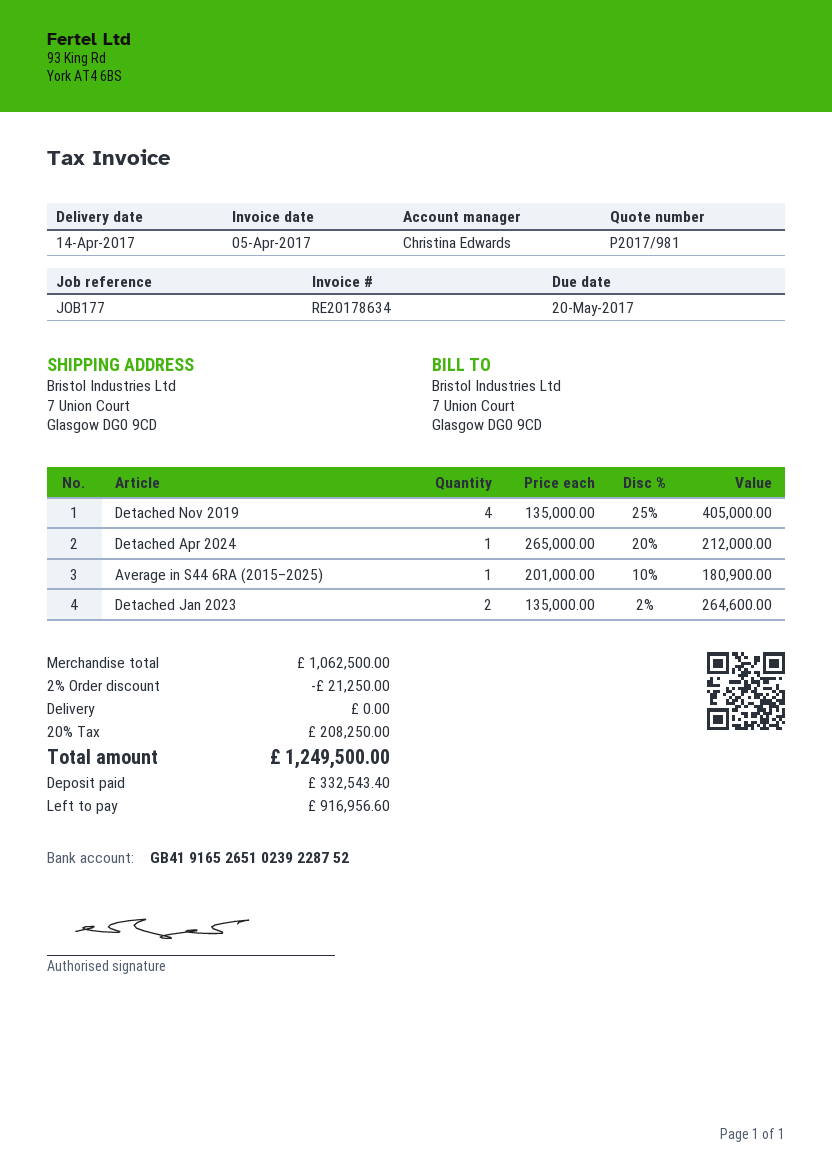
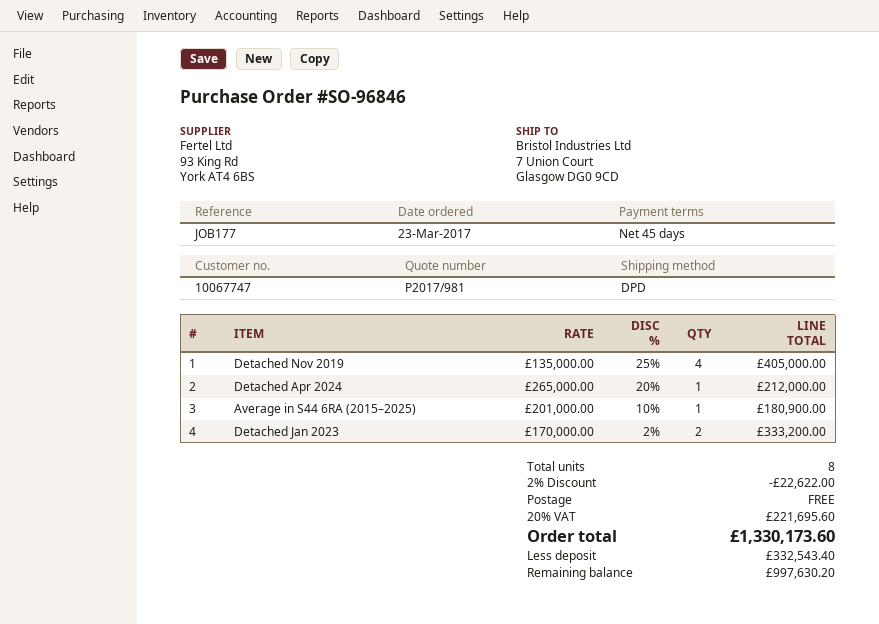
Detached Jan 2023: 2 x 135000.00 - 2% = 264600.00 -> 2 x 170000.00 - 2% = 333200.00
discount: 2% = 21250.00 -> 2% = 22622.00
tax: 20% = 208250.00 -> 20% = 221695.60
total: 1249500.00 -> 1330173.60
balance: 916956.60 -> 997630.20

